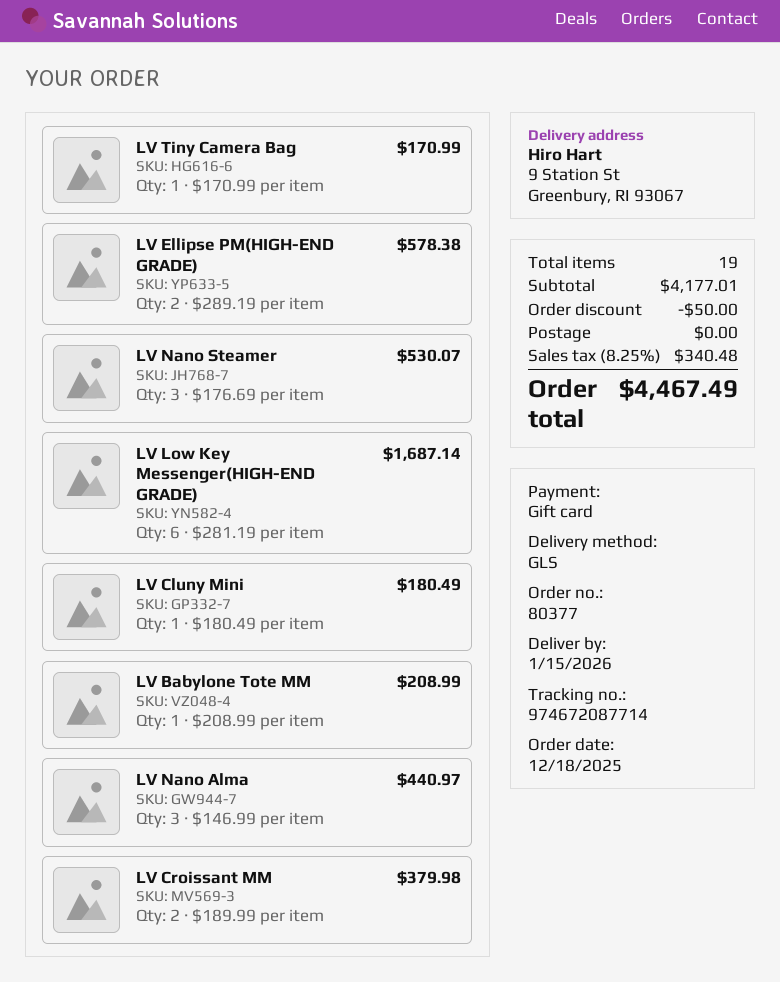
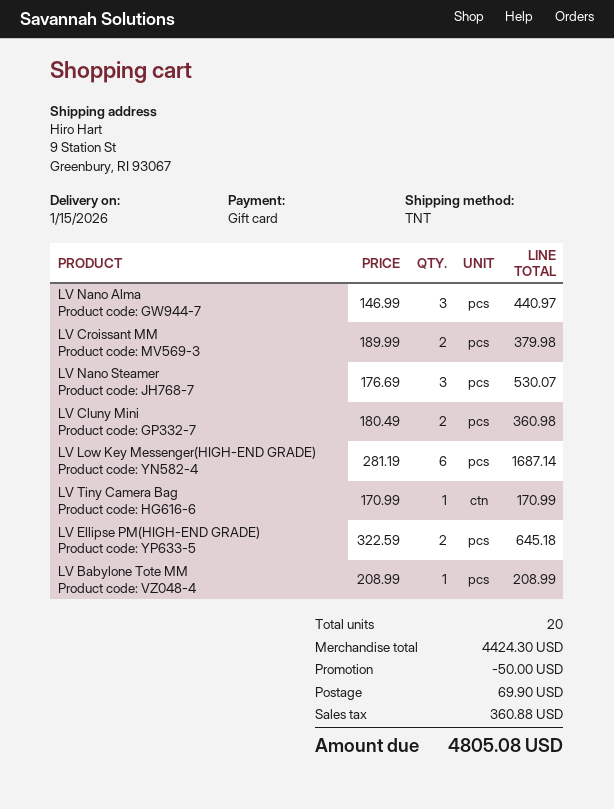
shipping method: GLS -> TNT
LV Ellipse PM(HIGH-END GRADE): 2 x 289.19 = 578.38 -> 2 x 322.59 = 645.18
LV Cluny Mini: 1 x 180.49 = 180.49 -> 2 x 180.49 = 360.98
total quantity: 19 -> 20
subtotal: 4177.01 -> 4424.30
shipping: 0.00 -> 69.90
tax: 340.48 -> 360.88
total: 4467.49 -> 4805.08

